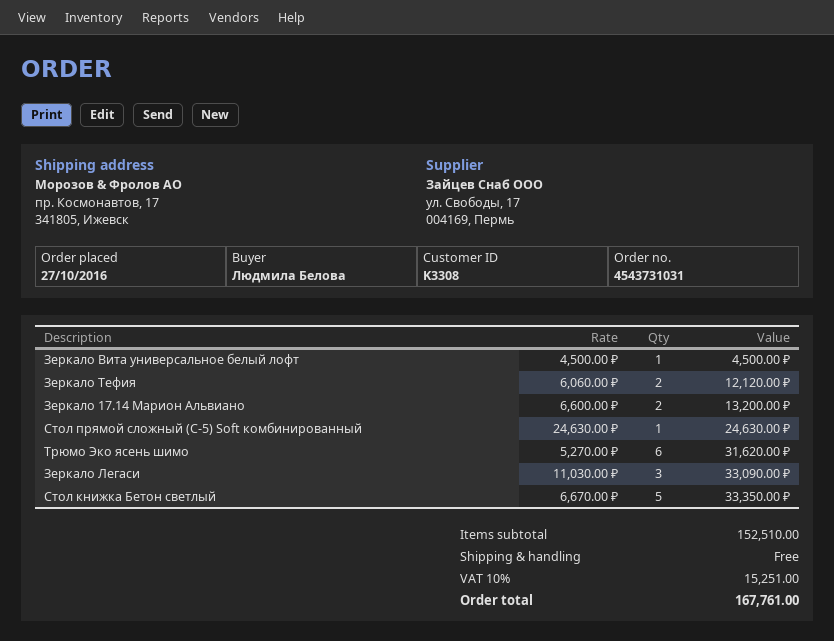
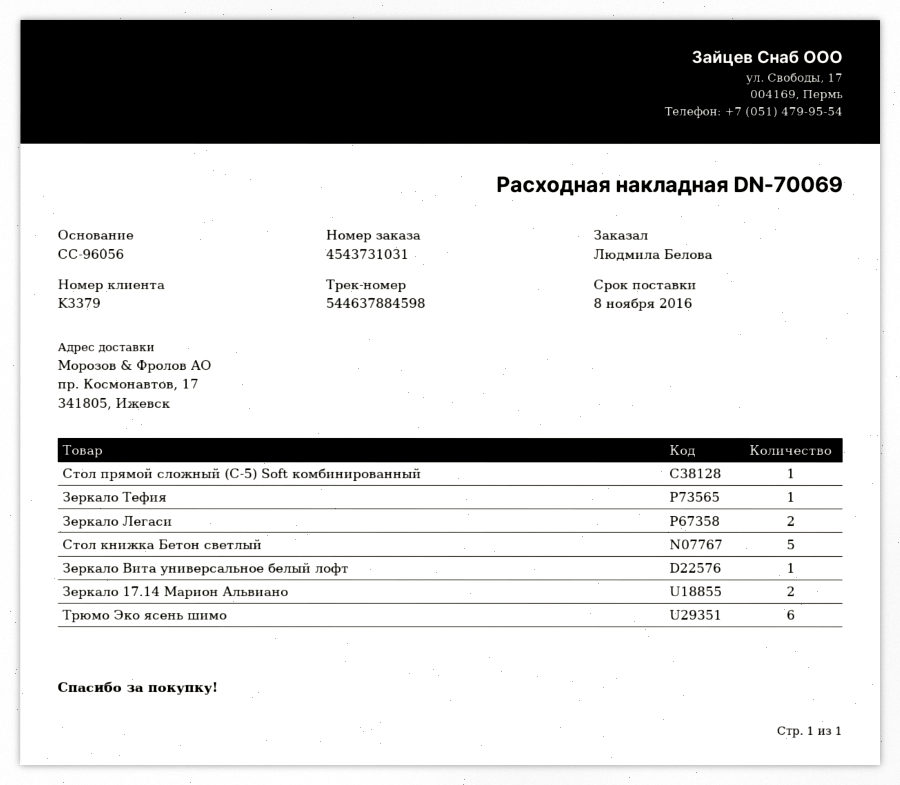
customer number: K3308 -> K3379
Зеркало Тефия: 2 -> 1
Зеркало Легаси: 3 -> 2

